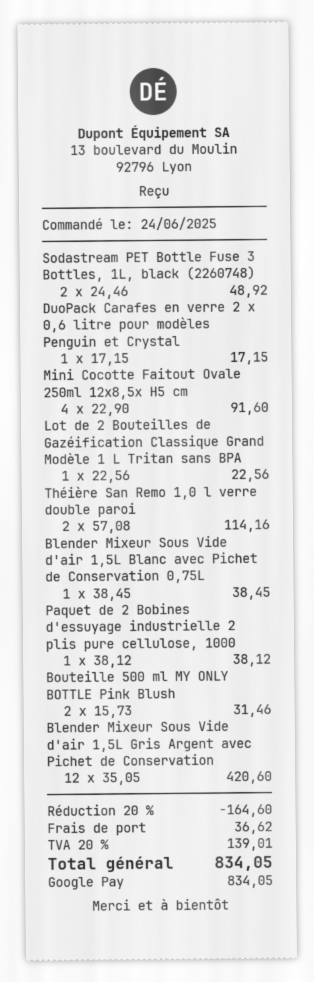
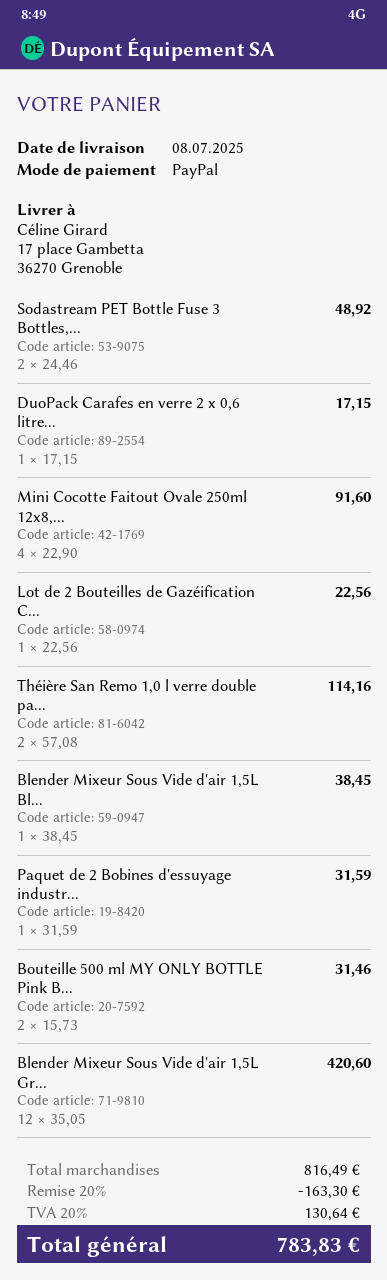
payment method: Google Pay -> PayPal
Paquet de 2 Bobines d'essuyage industrielle 2 plis pure cellulose, 1000: 1 x 38.12 = 38.12 -> 1 x 31.59 = 31.59
discount: 20% = 164.60 -> 20% = 163.30
shipping: 36.62 -> none
tax: 20% = 139.01 -> 20% = 130.64
total: 834.05 -> 783.83

